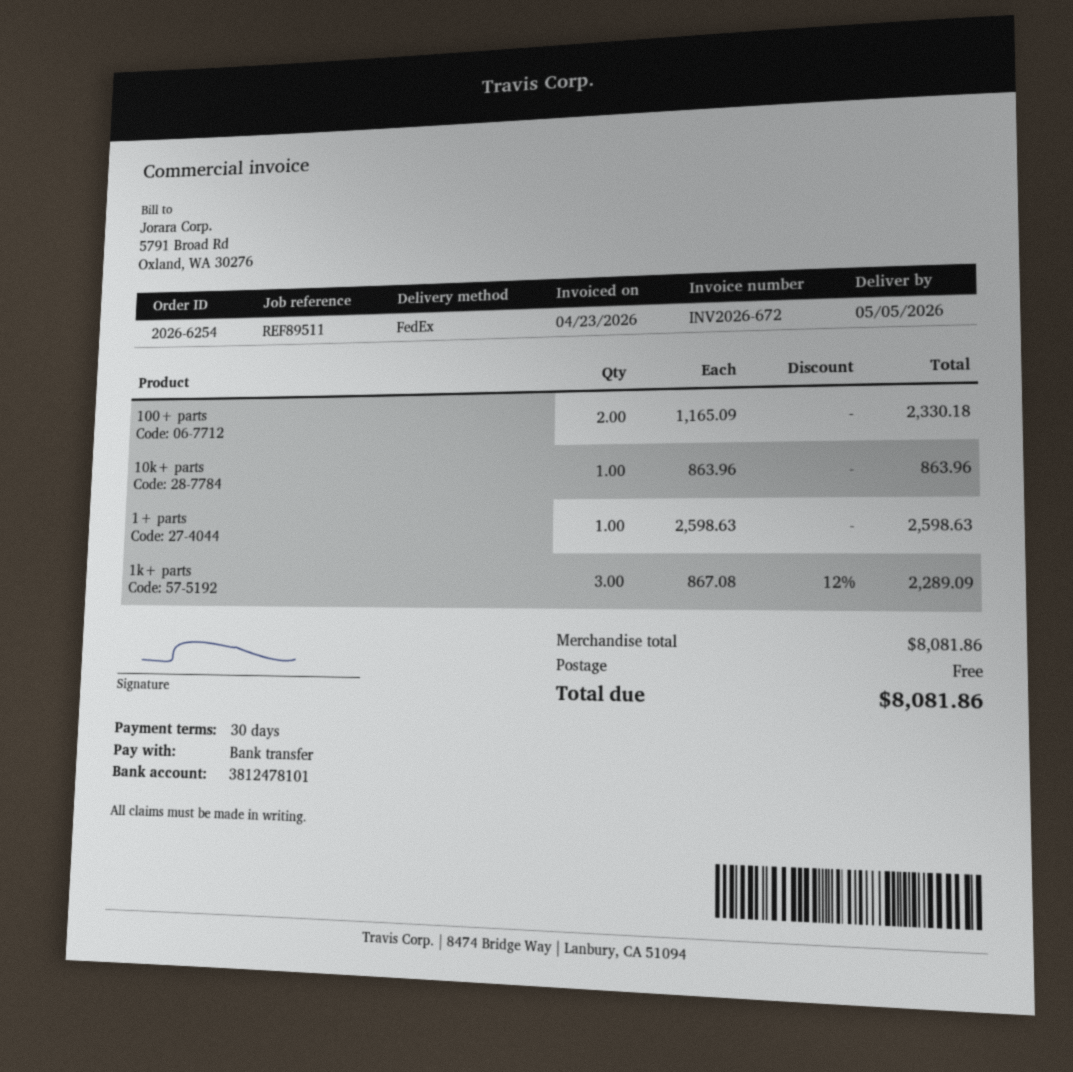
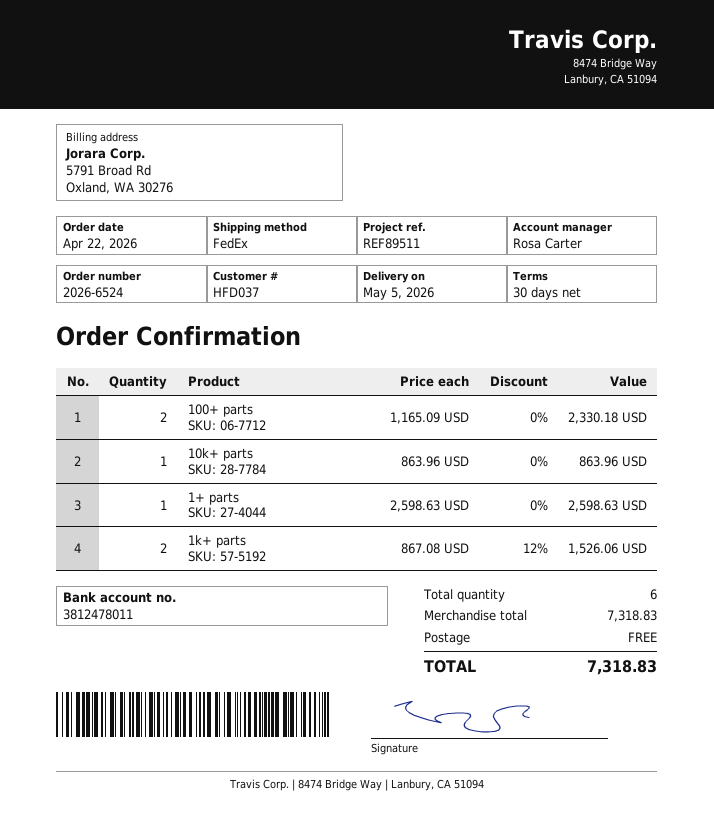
order number: 2026-6254 -> 2026-6524
bank account: 3812478101 -> 3812478011
1k+ parts: 3 x 867.08 - 12% = 2289.09 -> 2 x 867.08 - 12% = 1526.06
subtotal: 8081.86 -> 7318.83
total: 8081.86 -> 7318.83

